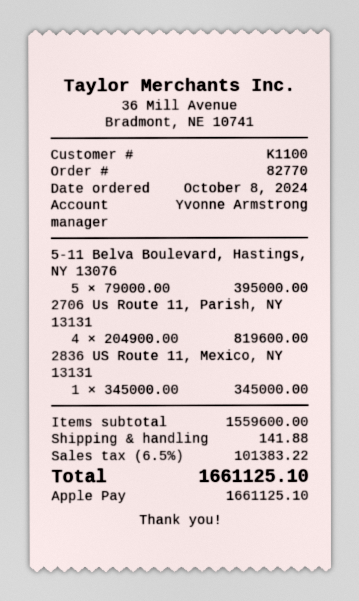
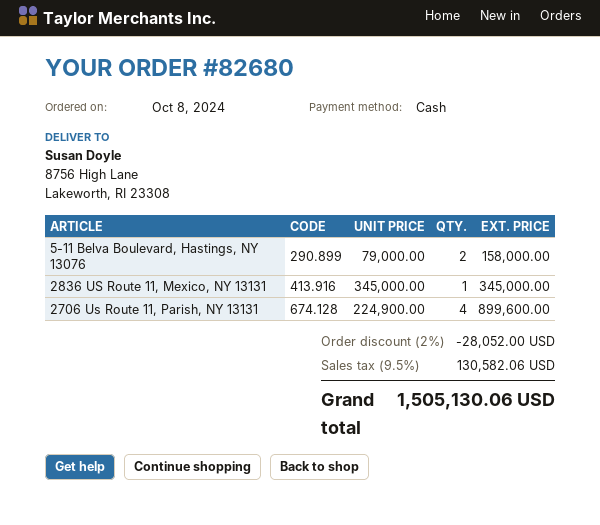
order number: 82770 -> 82680
payment method: Apple Pay -> cash
5-11 Belva Boulevard, Hastings, NY 13076: 5 x 79000.00 = 395000.00 -> 2 x 79000.00 = 158000.00
2706 Us Route 11, Parish, NY 13131: 4 x 204900.00 = 819600.00 -> 4 x 224900.00 = 899600.00
discount: none -> 2% = 28052.00
shipping: 141.88 -> none
tax: 6.5% = 101383.22 -> 9.5% = 130582.06
total: 1661125.10 -> 1505130.06

